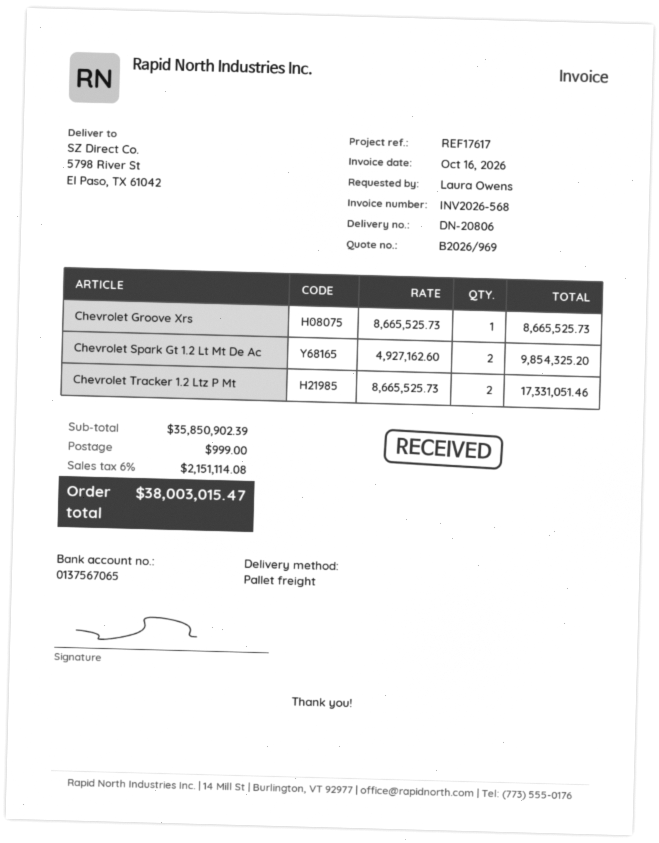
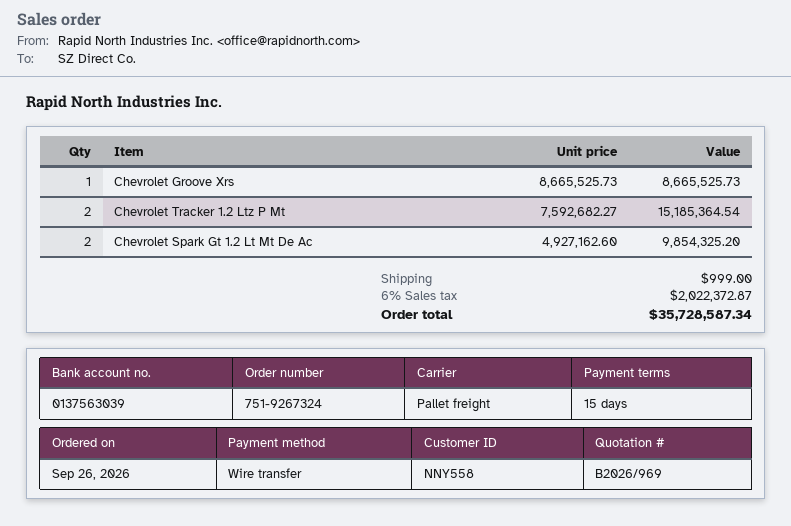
bank account: 0137567065 -> 0137563039
Chevrolet Tracker 1.2 Ltz P Mt: 2 x 8665525.73 = 17331051.46 -> 2 x 7592682.27 = 15185364.54
tax: 6% = 2151114.08 -> 6% = 2022372.87
total: 38003015.47 -> 35728587.34

